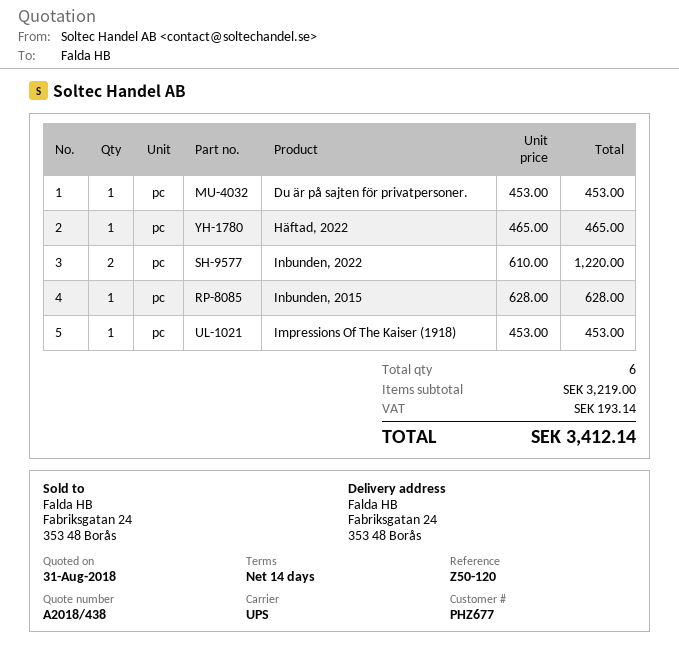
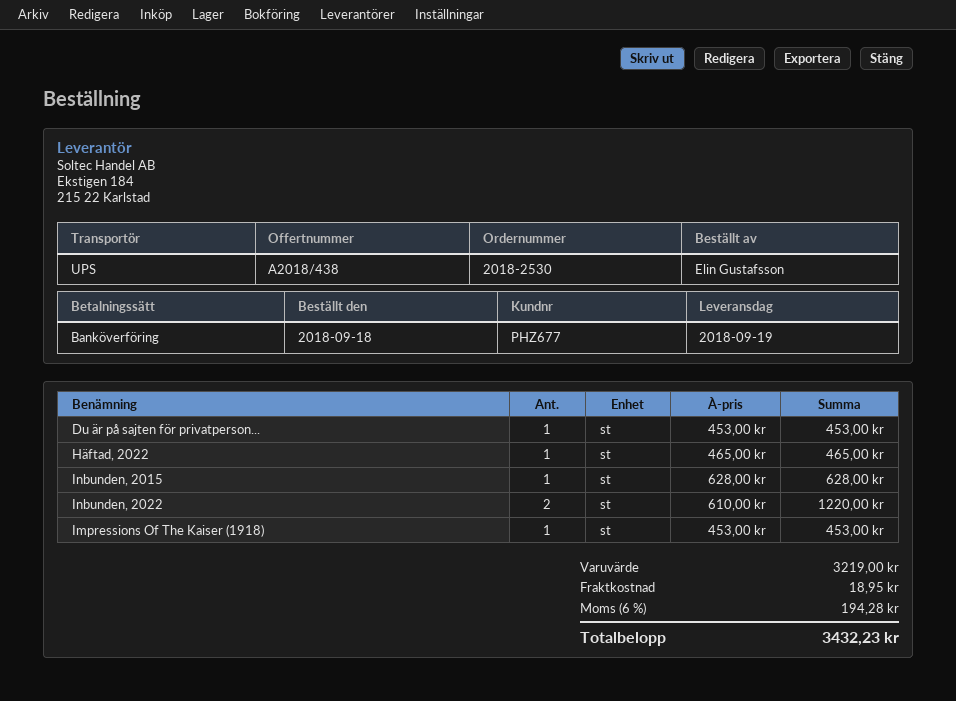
shipping: none -> 18.95
tax: 193.14 -> 194.28
total: 3412.14 -> 3432.23

